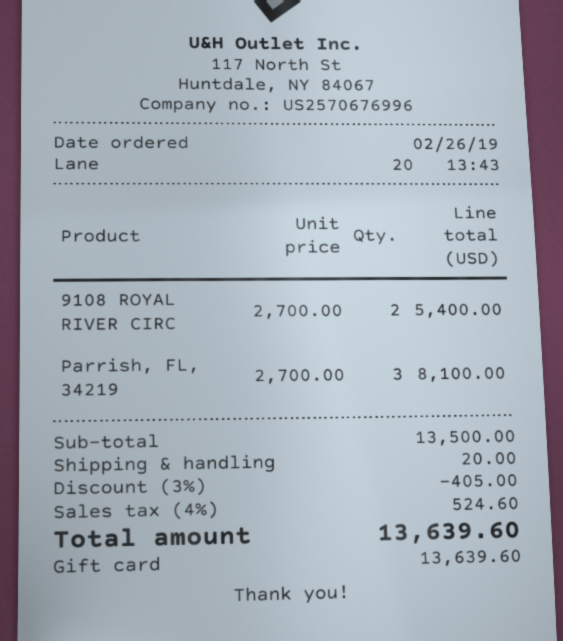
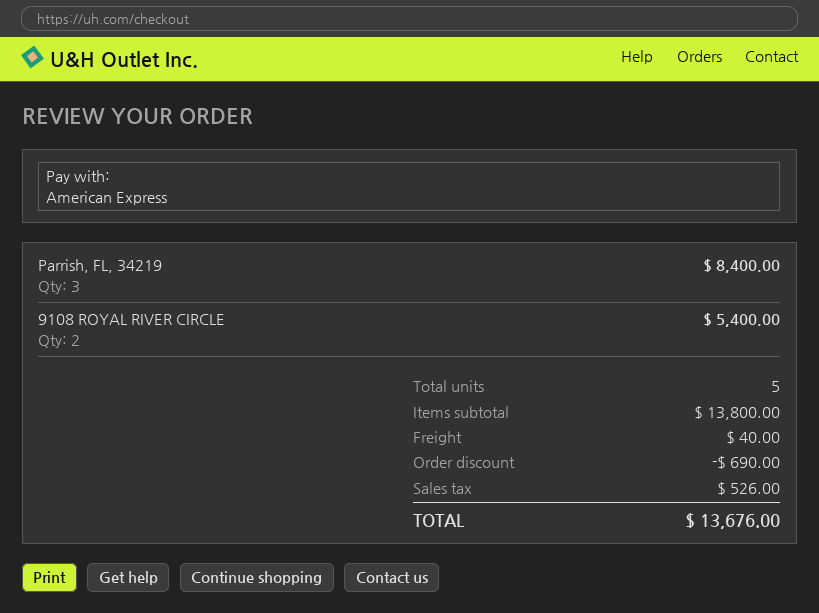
payment method: gift card -> American Express
Parrish, FL, 34219: 3 for 8100.00 -> 3 for 8400.00
subtotal: 13500.00 -> 13800.00
discount: 405.00 -> 690.00
shipping: 20.00 -> 40.00
tax: 524.60 -> 526.00
total: 13639.60 -> 13676.00

